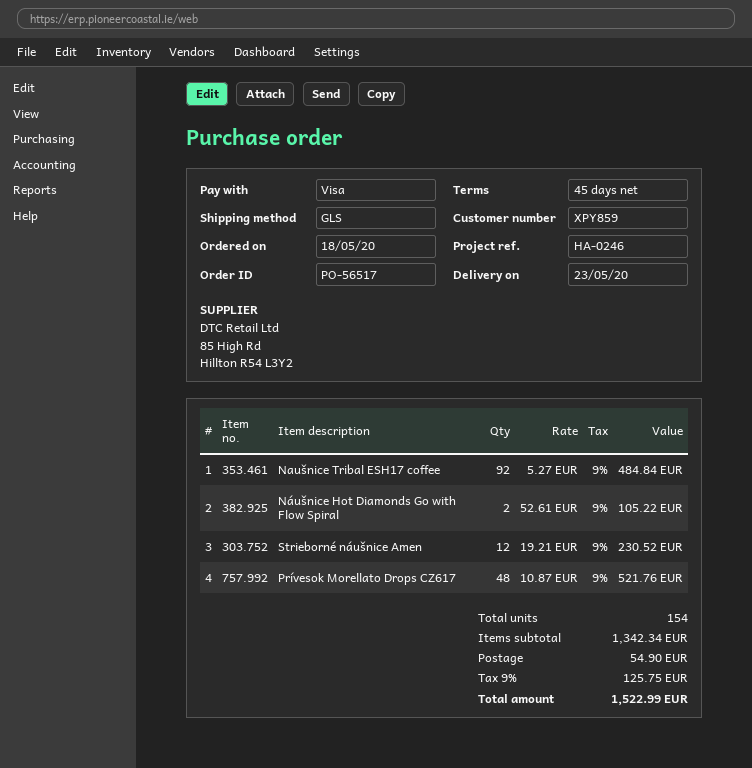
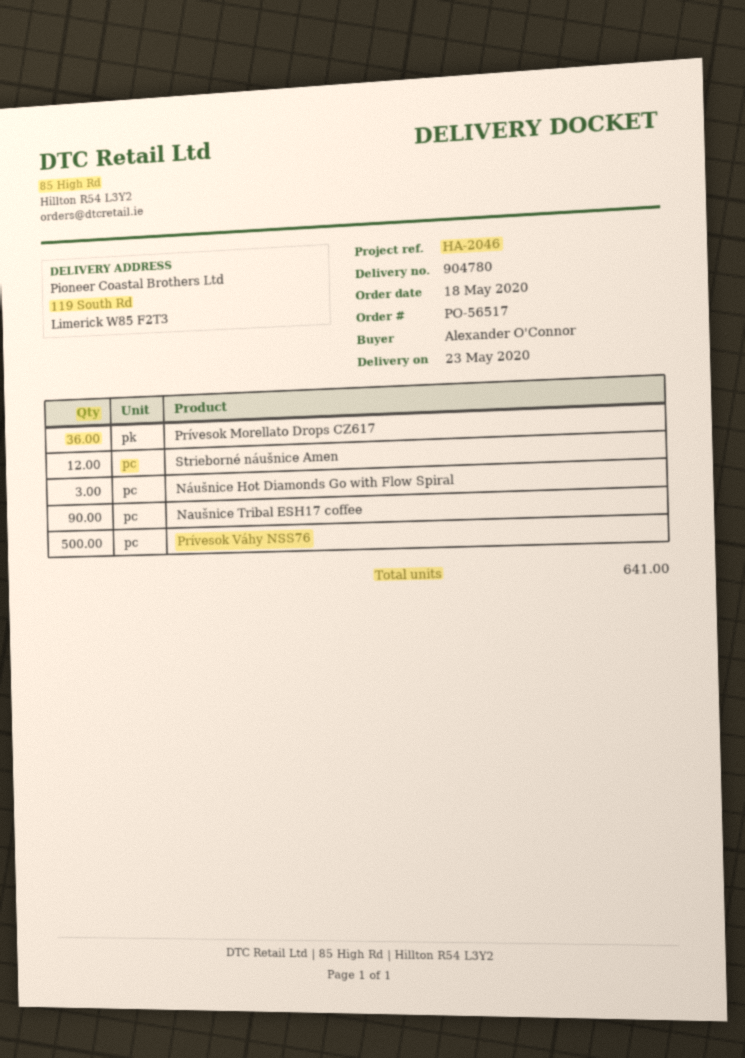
reference: HA-0246 -> HA-2046
Naušnice Tribal ESH17 coffee: 92 -> 90
Náušnice Hot Diamonds Go with Flow Spiral: 2 -> 3
Prívesok Morellato Drops CZ617: 48 -> 36
Prívesok Váhy NSS76: none -> 500
total quantity: 154 -> 641

